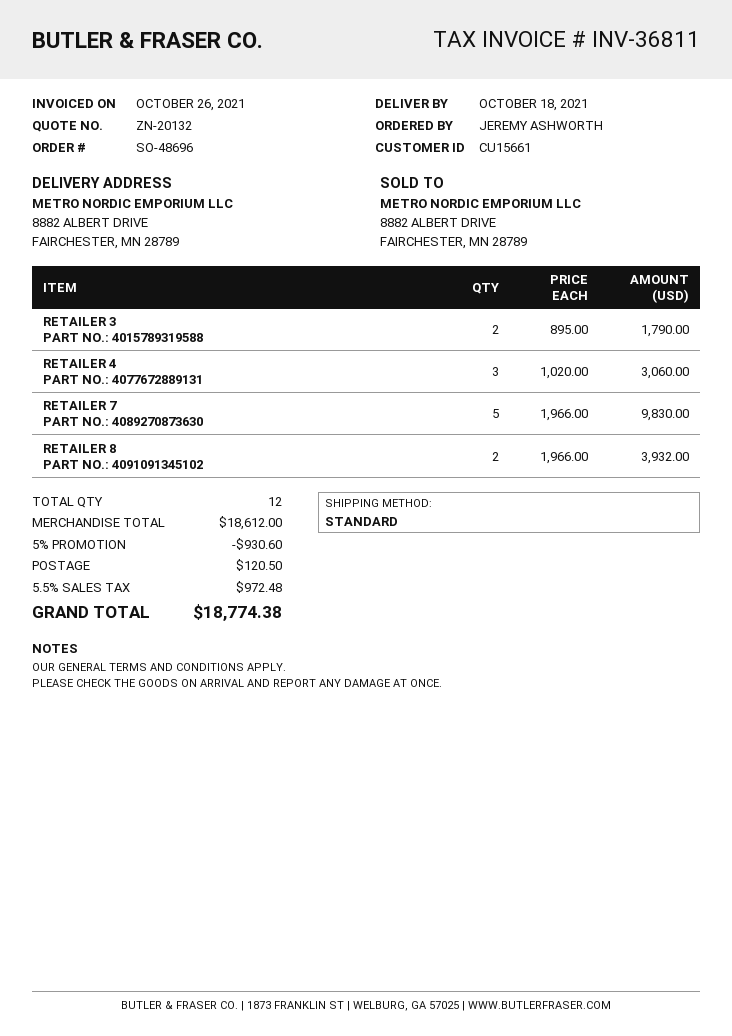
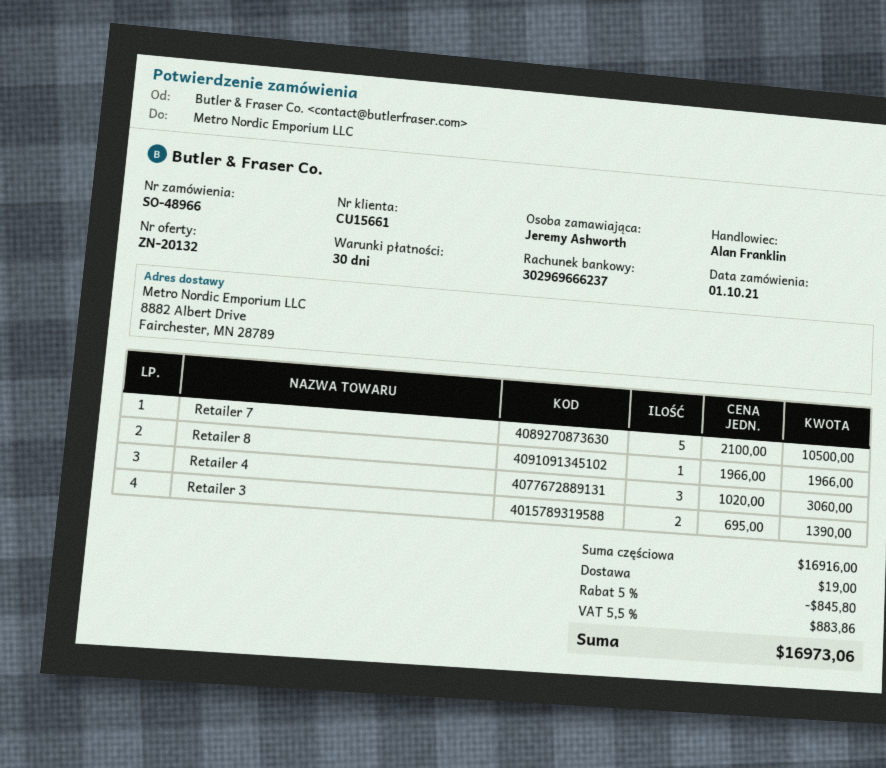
order number: SO-48696 -> SO-48966
RETAILER 3: 2 x 895.00 = 1790.00 -> 2 x 695.00 = 1390.00
RETAILER 7: 5 x 1966.00 = 9830.00 -> 5 x 2100.00 = 10500.00
RETAILER 8: 2 x 1966.00 = 3932.00 -> 1 x 1966.00 = 1966.00
subtotal: 18612.00 -> 16916.00
discount: 5% = 930.60 -> 5% = 845.80
shipping: 120.50 -> 19.00
tax: 5.5% = 972.48 -> 5.5% = 883.86
total: 18774.38 -> 16973.06

